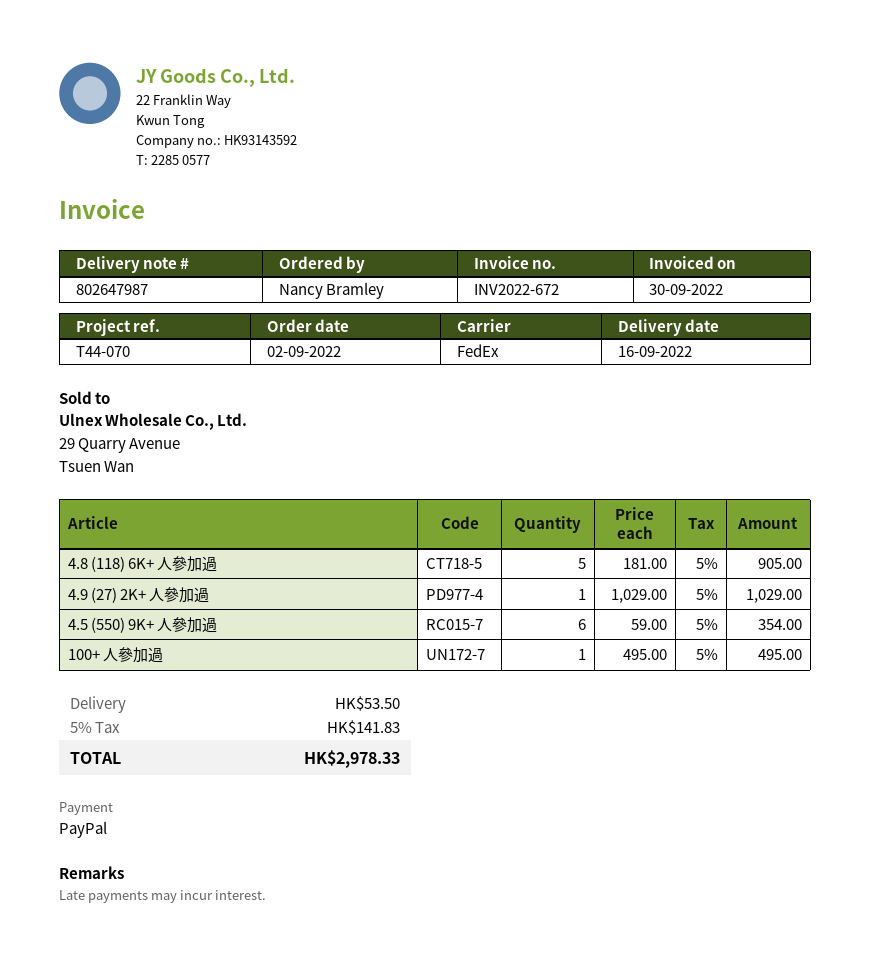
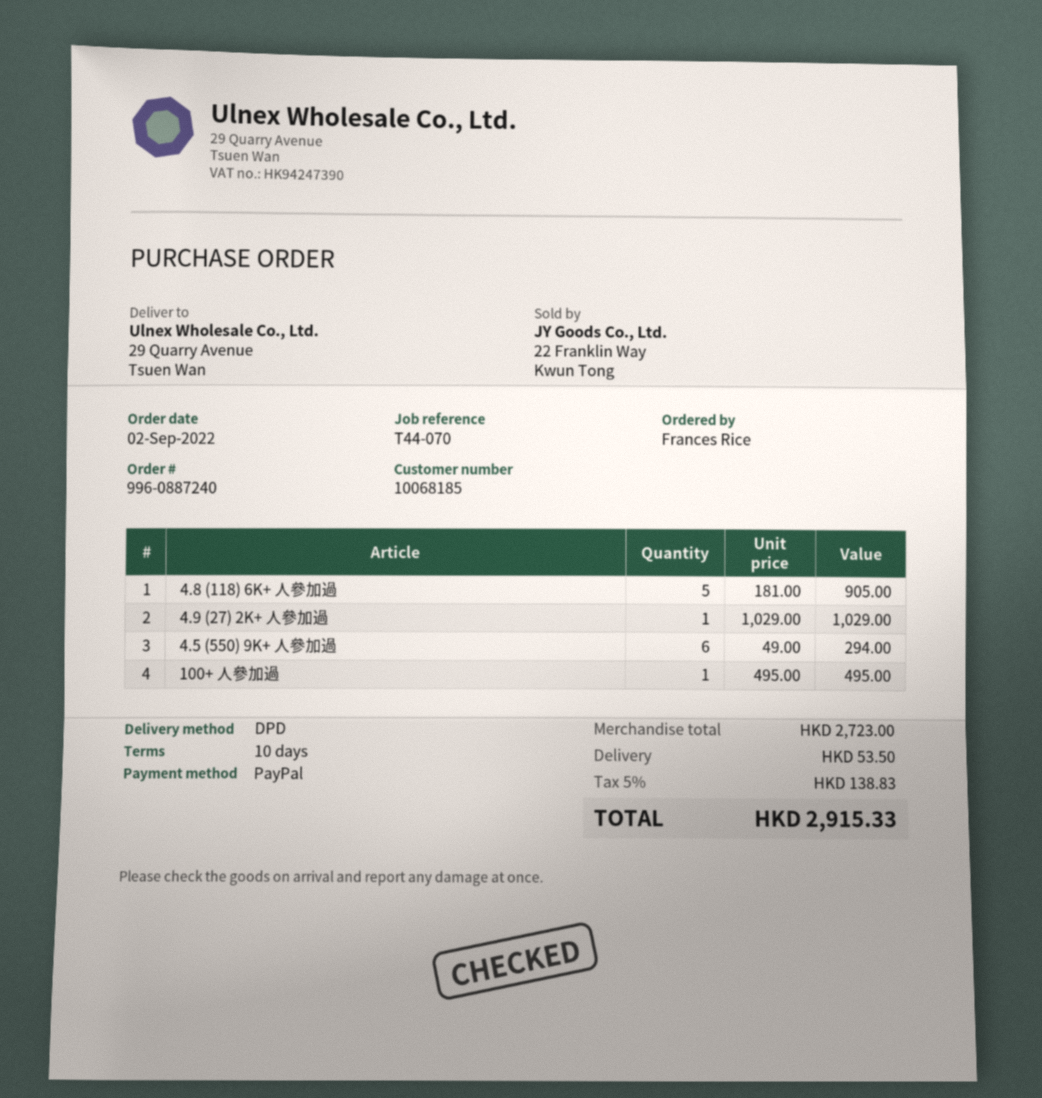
ordered by: Nancy Bramley -> Frances Rice
shipping method: FedEx -> DPD
4.5 (550) 9K+ 人參加過: 6 x 59.00 = 354.00 -> 6 x 49.00 = 294.00
tax: 5% = 141.83 -> 5% = 138.83
total: 2978.33 -> 2915.33

